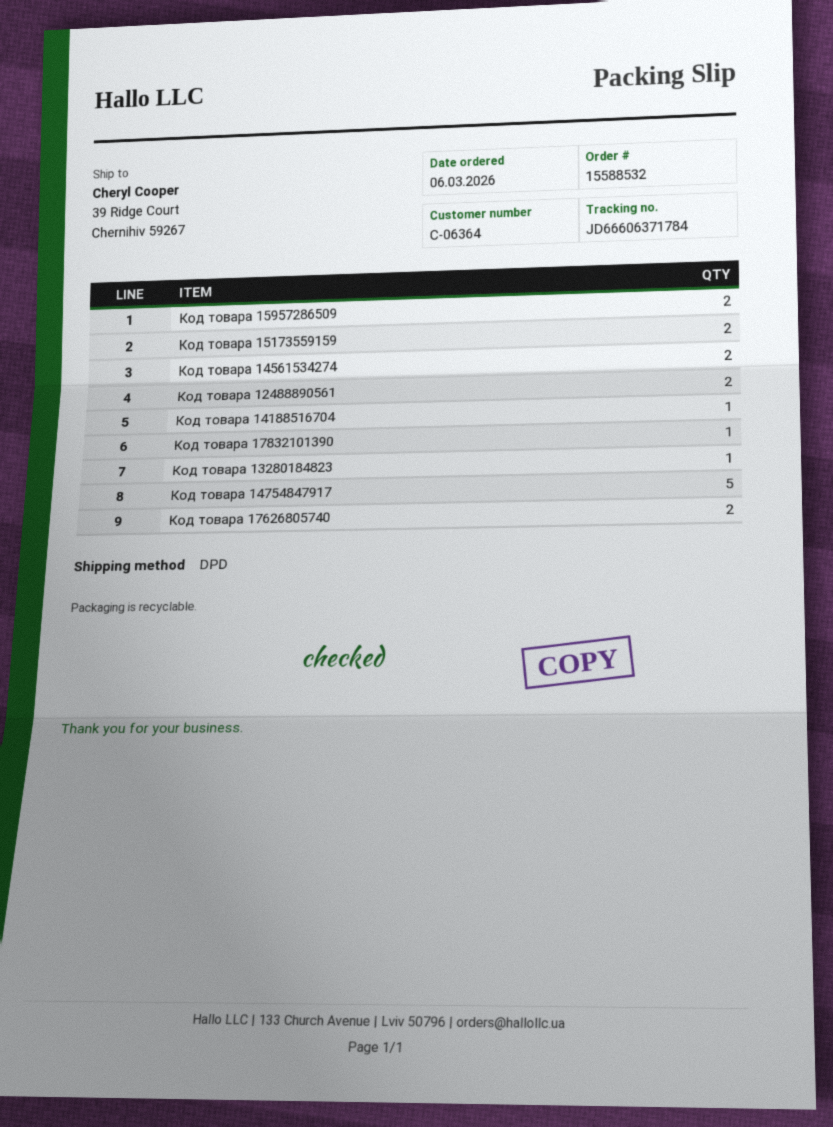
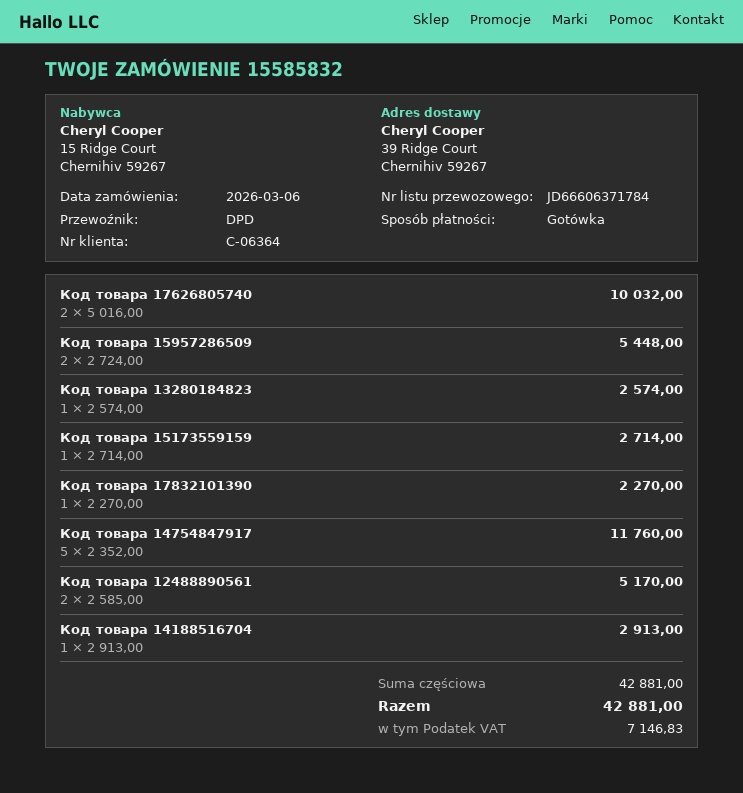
order number: 15588532 -> 15585832
Код товара 15173559159: 2 -> 1
Код товара 14561534274: 2 -> none

